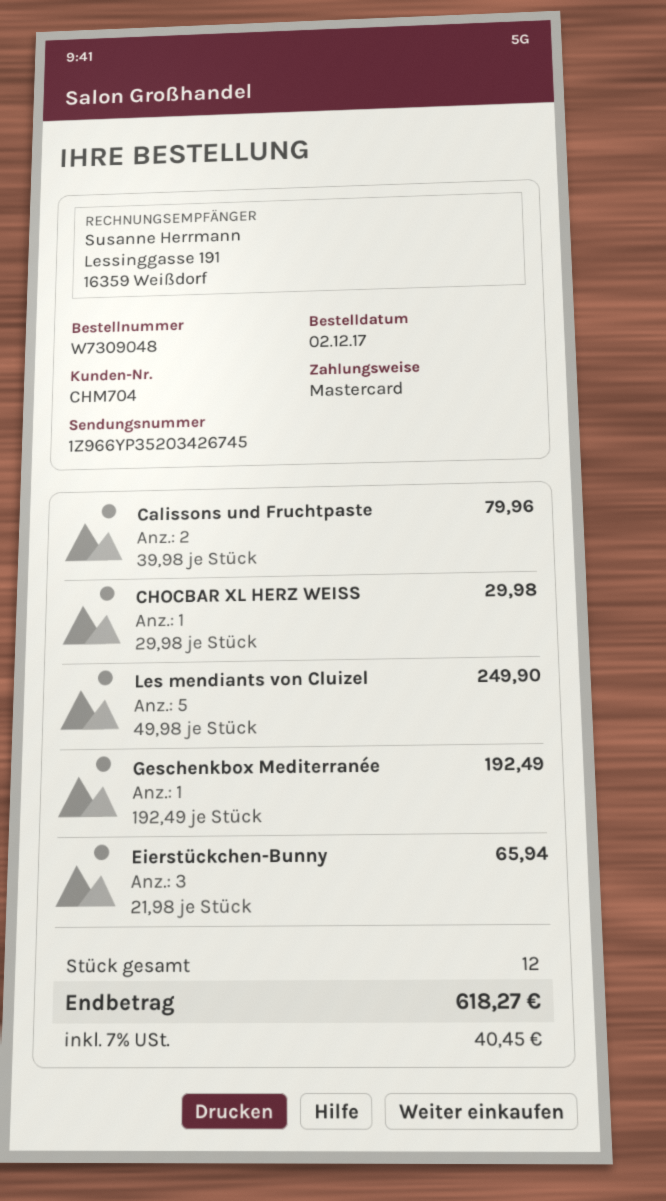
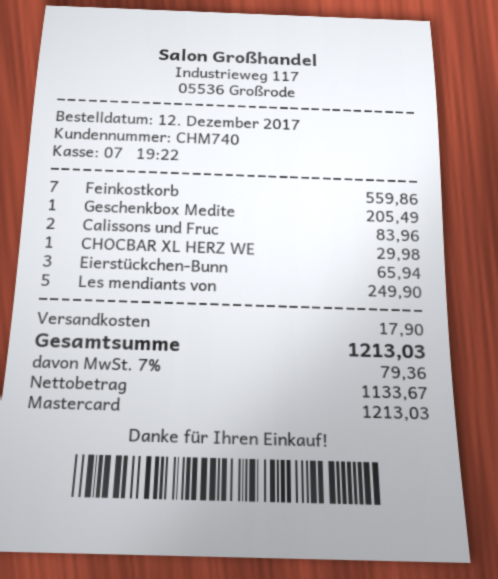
order date: 2017-12-02 -> 2017-12-12
customer number: CHM704 -> CHM740
Calissons und Fruchtpaste: 2 for 79.96 -> 2 for 83.96
Geschenkbox Mediterranée: 1 for 192.49 -> 1 for 205.49
Feinkostkorb: none -> 7 for 559.86
shipping: none -> 17.90
tax: 7% = 40.45 -> 7% = 79.36
total: 618.27 -> 1213.03

